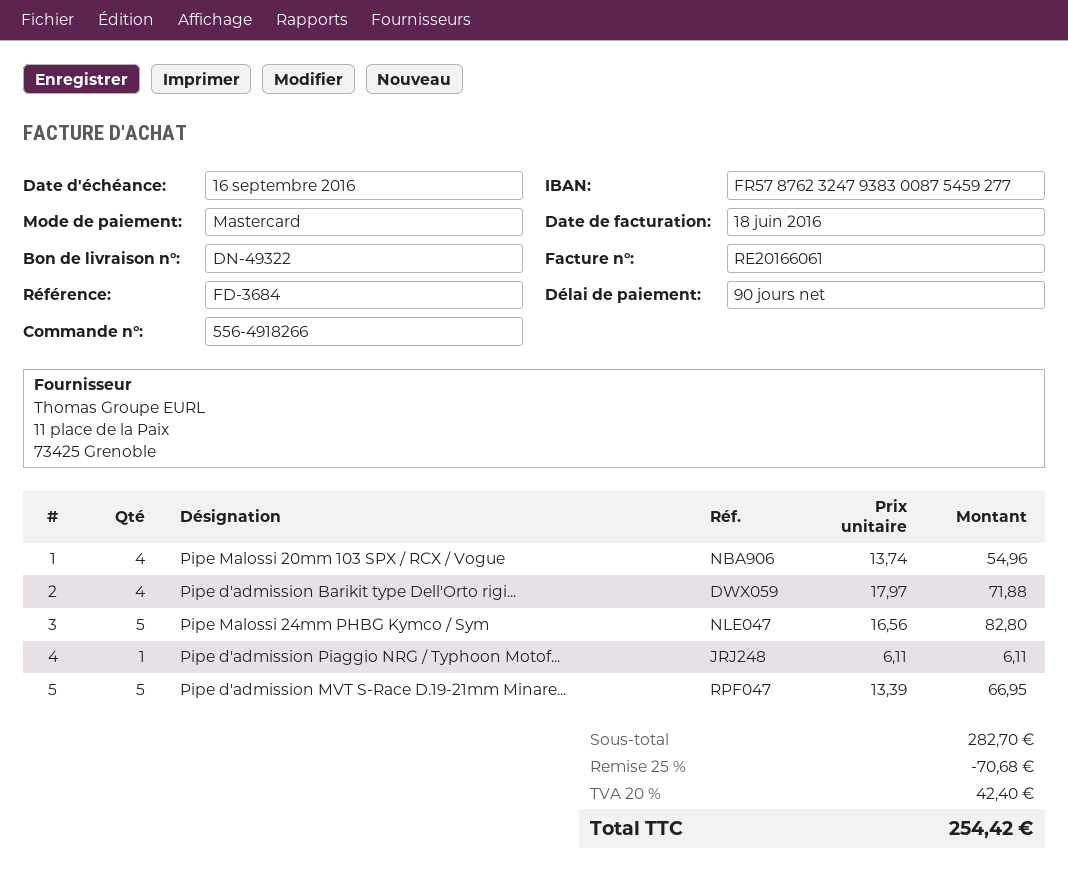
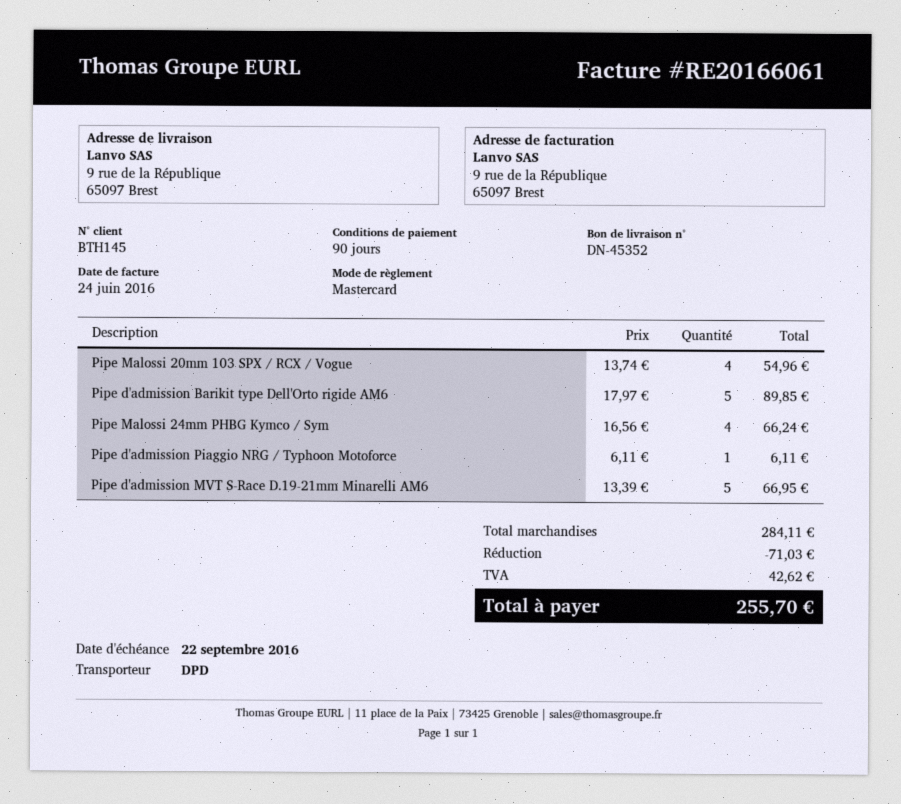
delivery note number: DN-49322 -> DN-45352
invoice date: 2016-06-18 -> 2016-06-24
due date: 2016-09-16 -> 2016-09-22
Pipe d'admission Barikit type Dell'Orto rigi...: 4 x 17.97 = 71.88 -> 5 x 17.97 = 89.85
Pipe Malossi 24mm PHBG Kymco / Sym: 5 x 16.56 = 82.80 -> 4 x 16.56 = 66.24
subtotal: 282.70 -> 284.11
discount: 70.68 -> 71.03
tax: 42.40 -> 42.62
total: 254.42 -> 255.70

